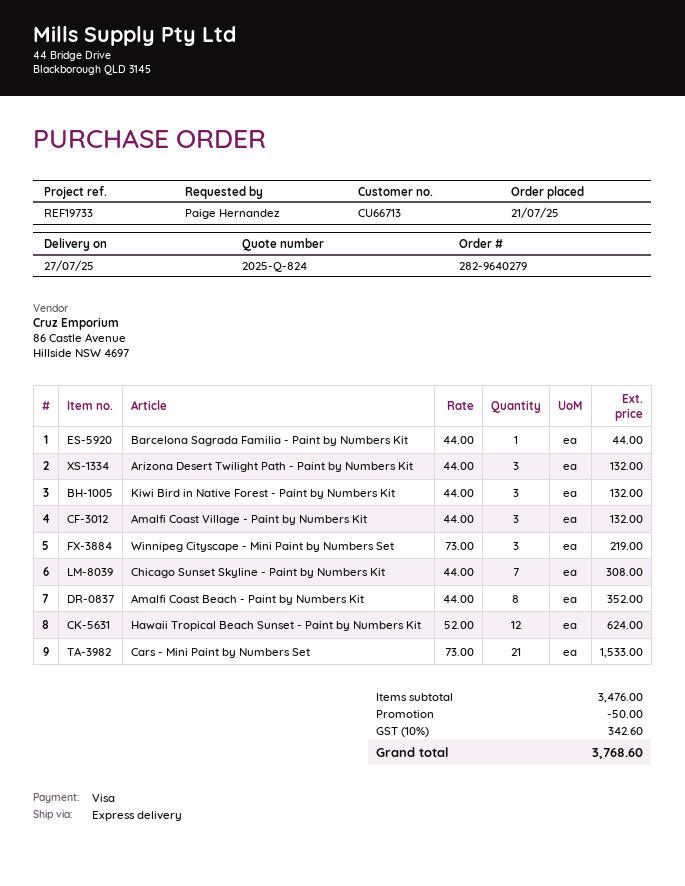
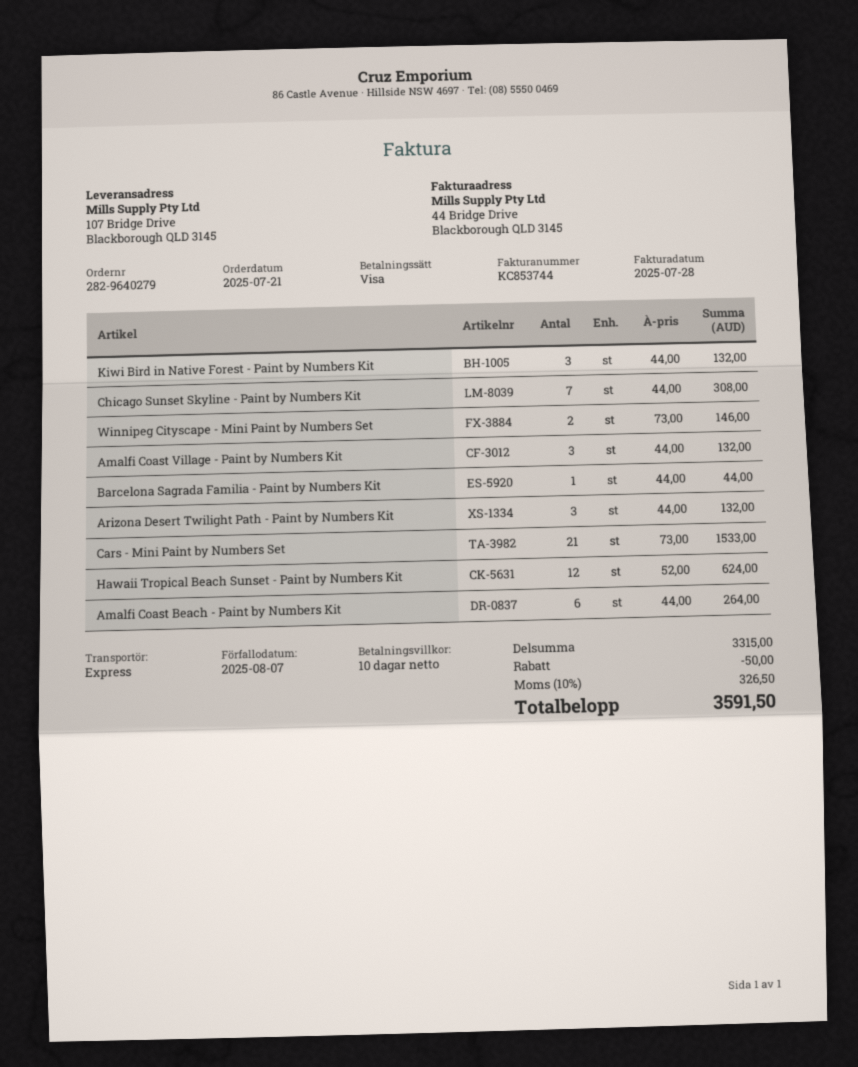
Winnipeg Cityscape - Mini Paint by Numbers Set: 3 x 73.00 = 219.00 -> 2 x 73.00 = 146.00
Amalfi Coast Beach - Paint by Numbers Kit: 8 x 44.00 = 352.00 -> 6 x 44.00 = 264.00
subtotal: 3476.00 -> 3315.00
tax: 10% = 342.60 -> 10% = 326.50
total: 3768.60 -> 3591.50

